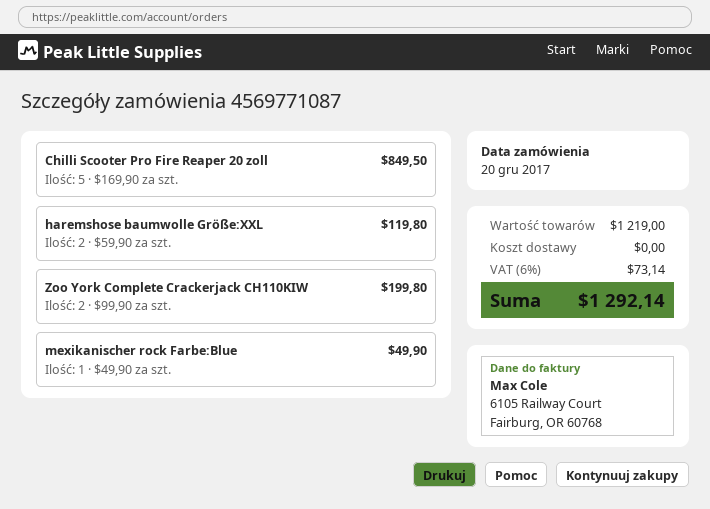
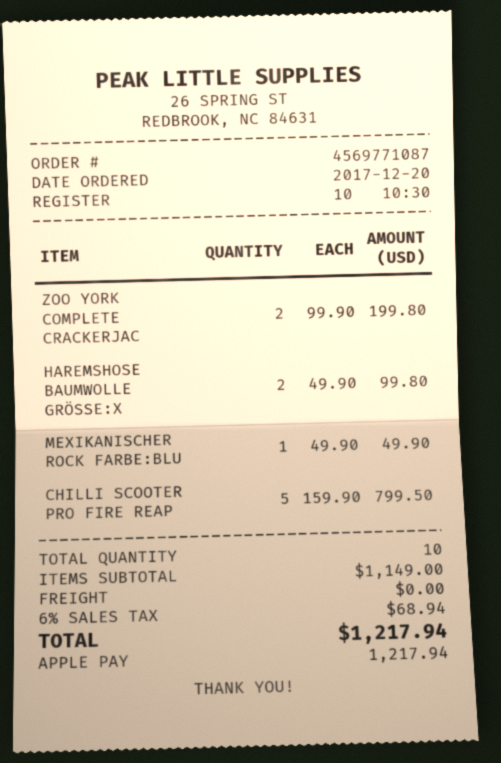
Chilli Scooter Pro Fire Reaper 20 zoll: 5 x 169.90 = 849.50 -> 5 x 159.90 = 799.50
haremshose baumwolle Größe:XXL: 2 x 59.90 = 119.80 -> 2 x 49.90 = 99.80
subtotal: 1219.00 -> 1149.00
tax: 6% = 73.14 -> 6% = 68.94
total: 1292.14 -> 1217.94

